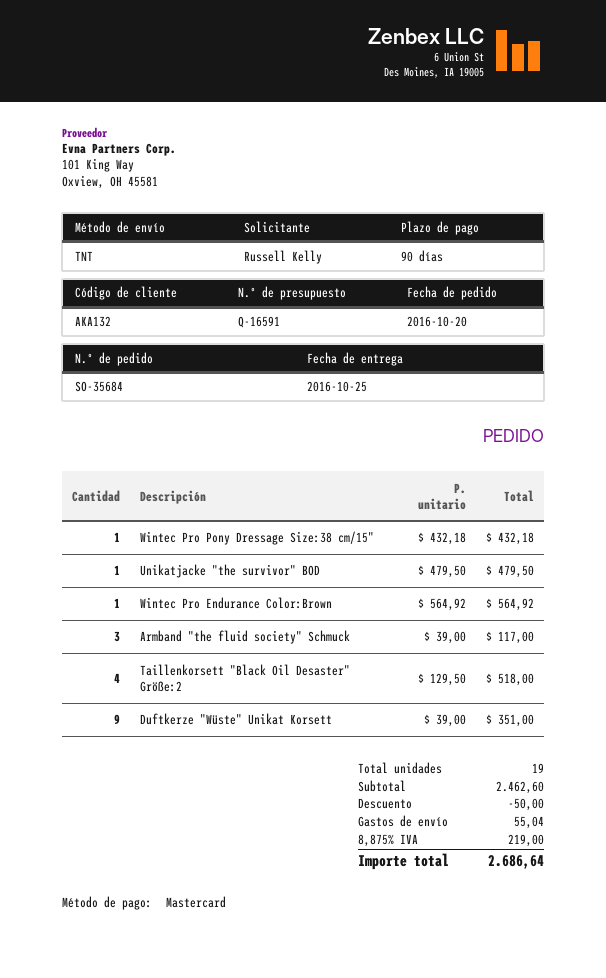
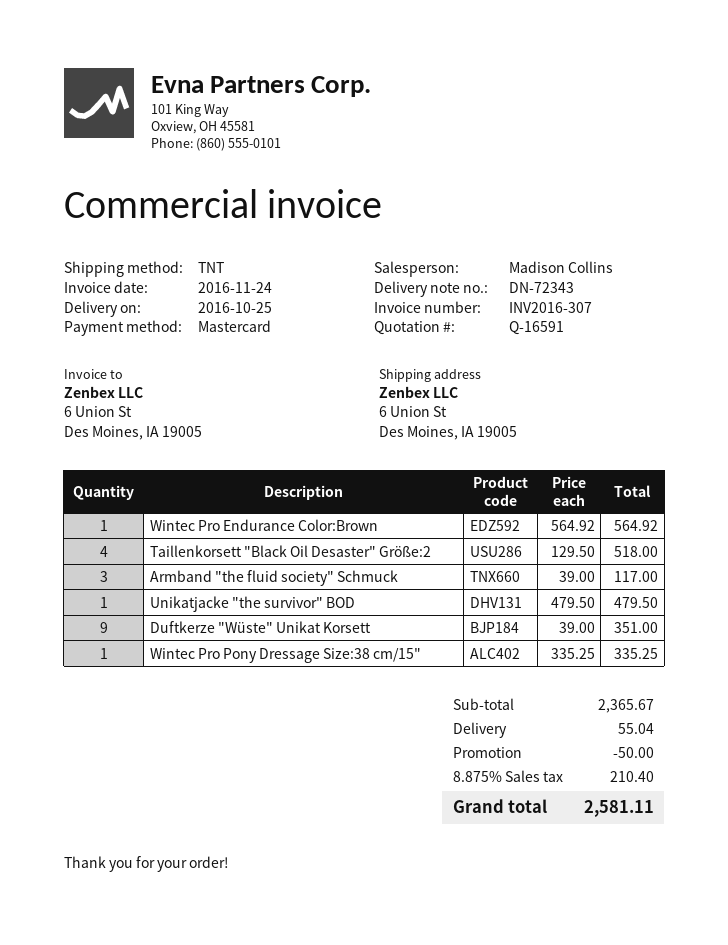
Wintec Pro Pony Dressage Size:38 cm/15": 1 x 432.18 = 432.18 -> 1 x 335.25 = 335.25
subtotal: 2462.60 -> 2365.67
tax: 8.875% = 219.00 -> 8.875% = 210.40
total: 2686.64 -> 2581.11

